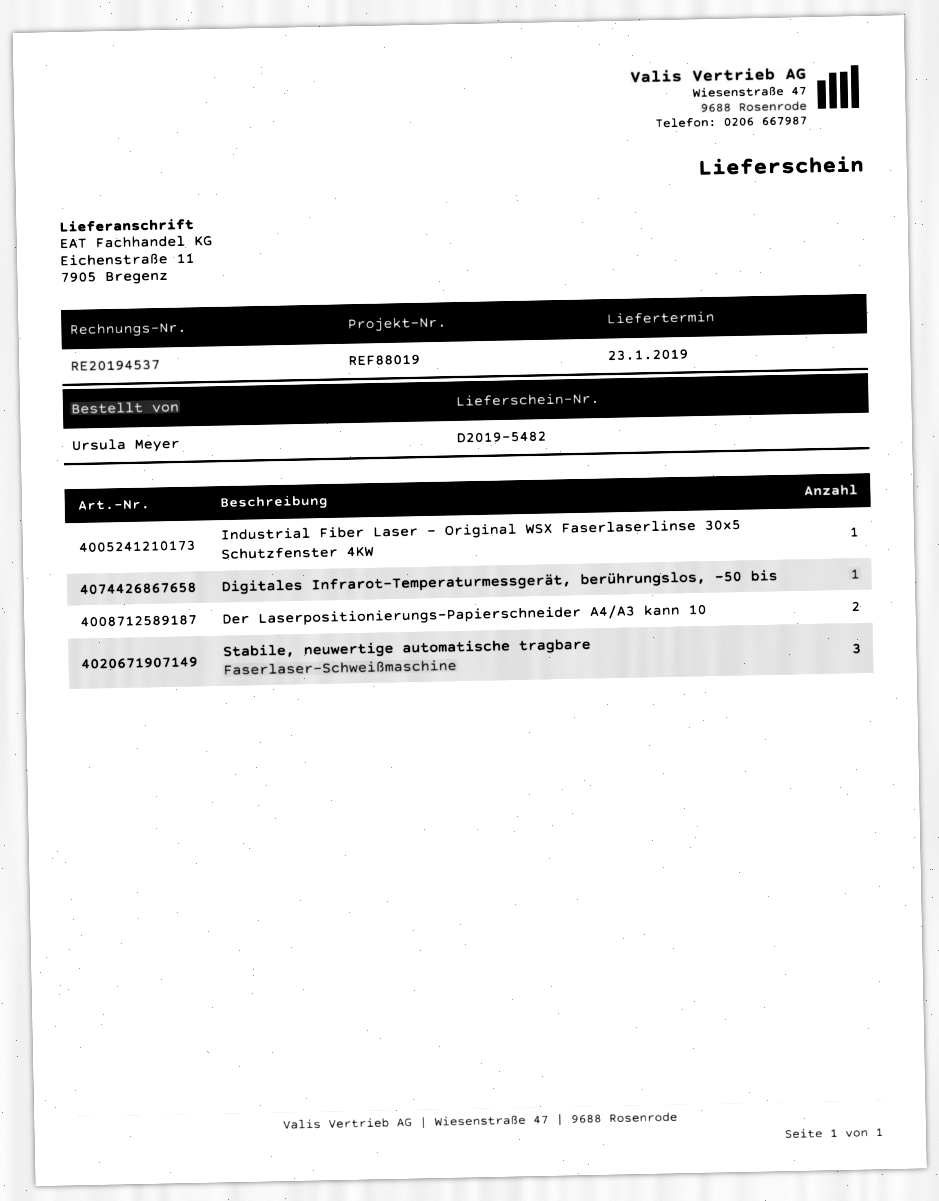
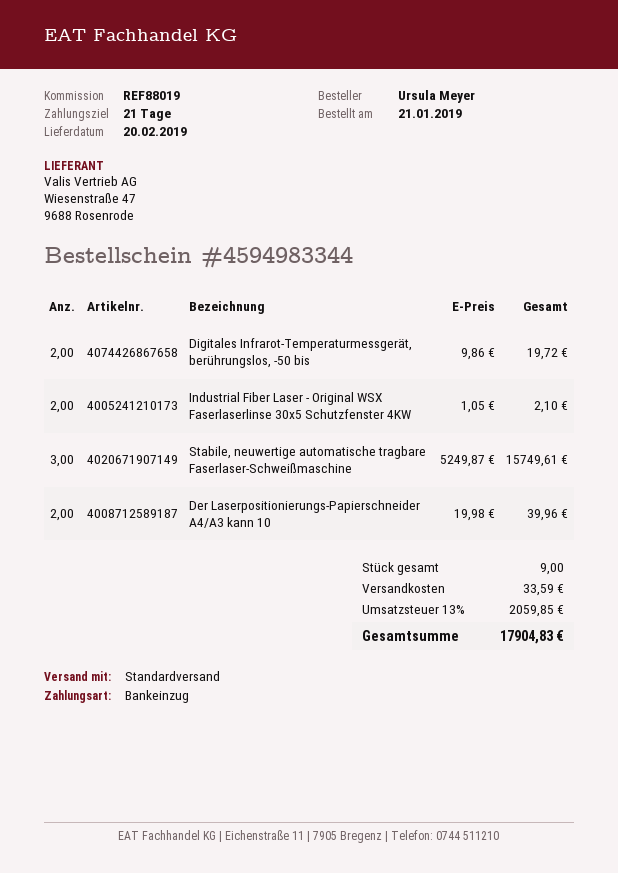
delivery date: 2019-01-23 -> 2019-02-20
Industrial Fiber Laser - Original WSX Faserlaserlinse 30x5 Schutzfenster 4KW: 1 -> 2
Digitales Infrarot-Temperaturmessgerät, berührungslos, -50 bis: 1 -> 2

